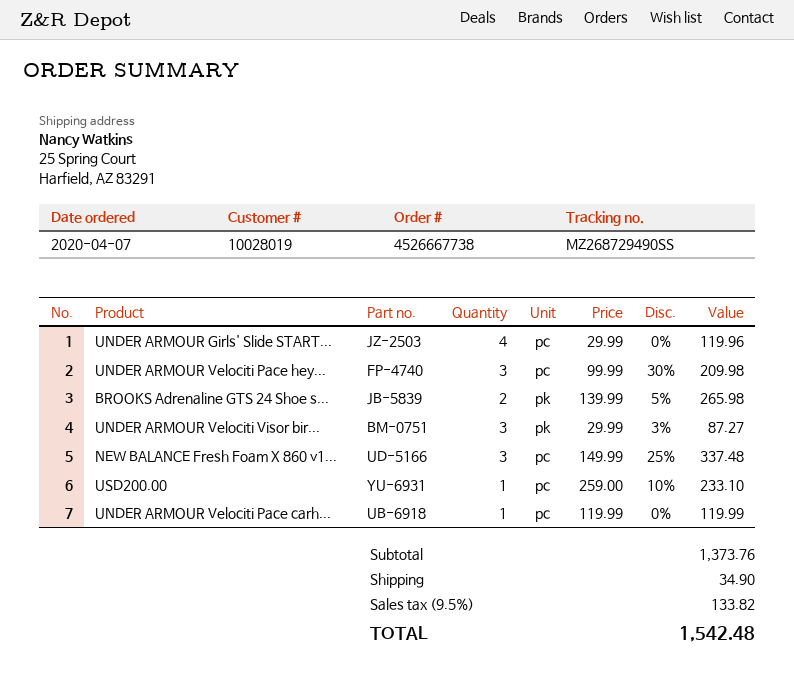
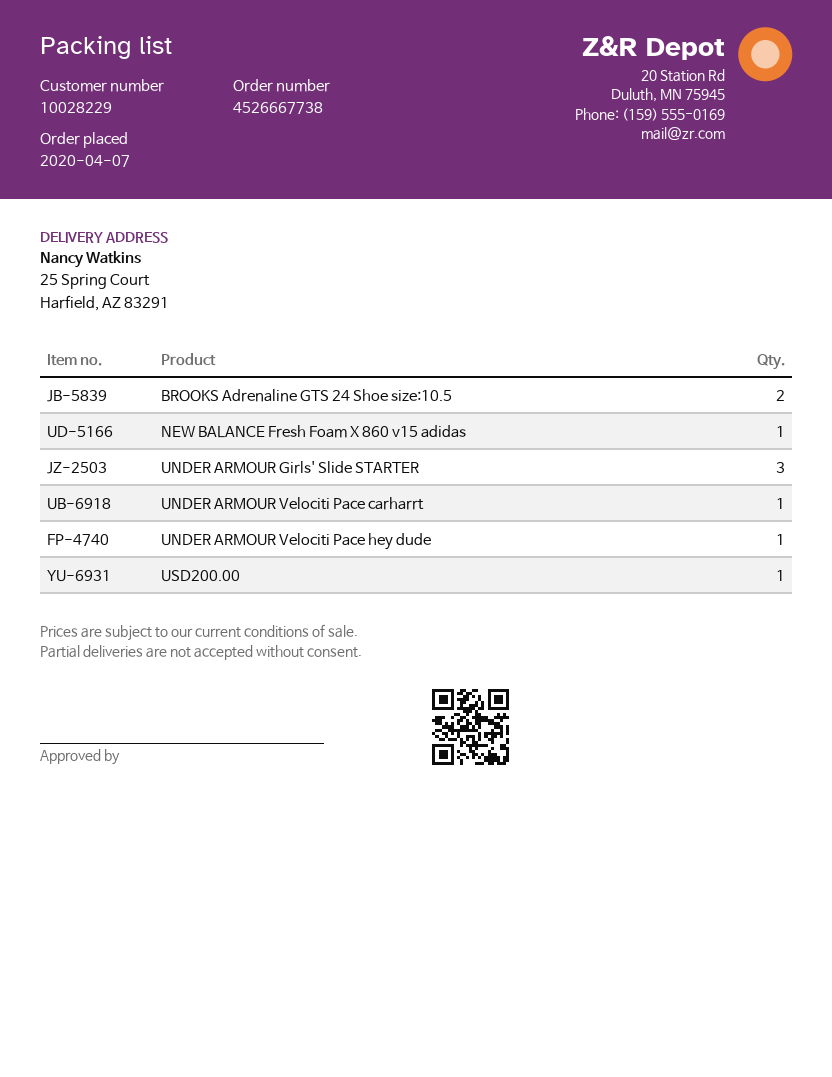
customer number: 10028019 -> 10028229
UNDER ARMOUR Girls' Slide START...: 4 -> 3
UNDER ARMOUR Velociti Pace hey...: 3 -> 1
UNDER ARMOUR Velociti Visor bir...: 3 -> none
NEW BALANCE Fresh Foam X 860 v1...: 3 -> 1

